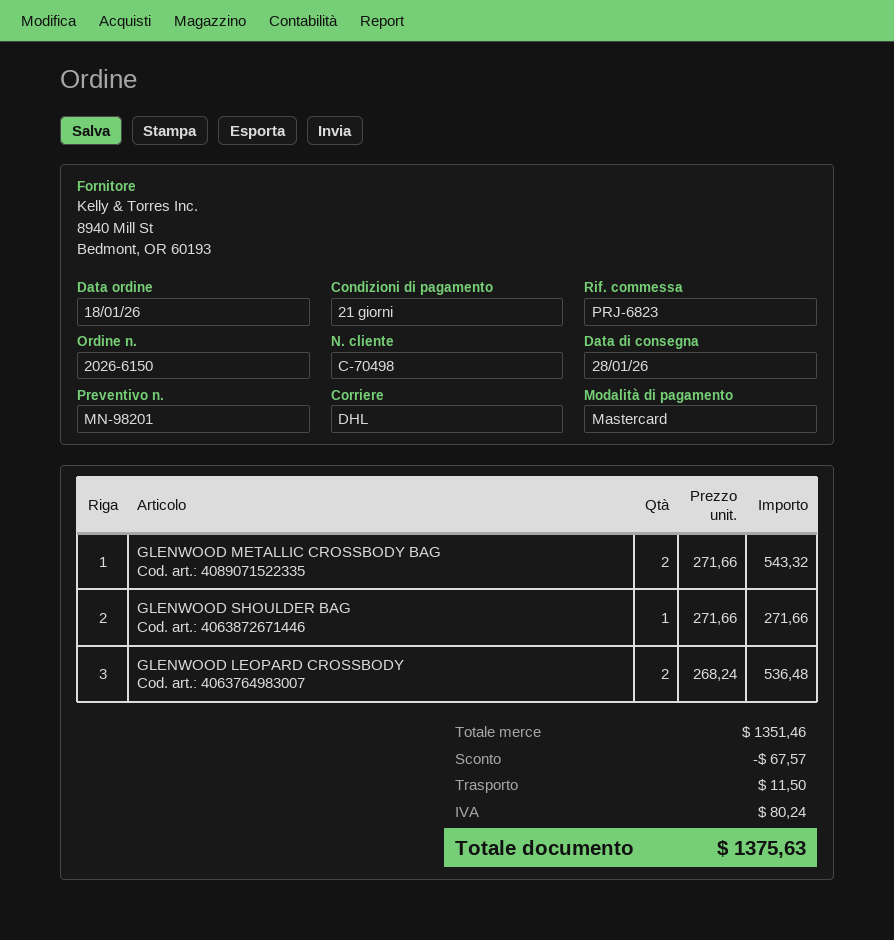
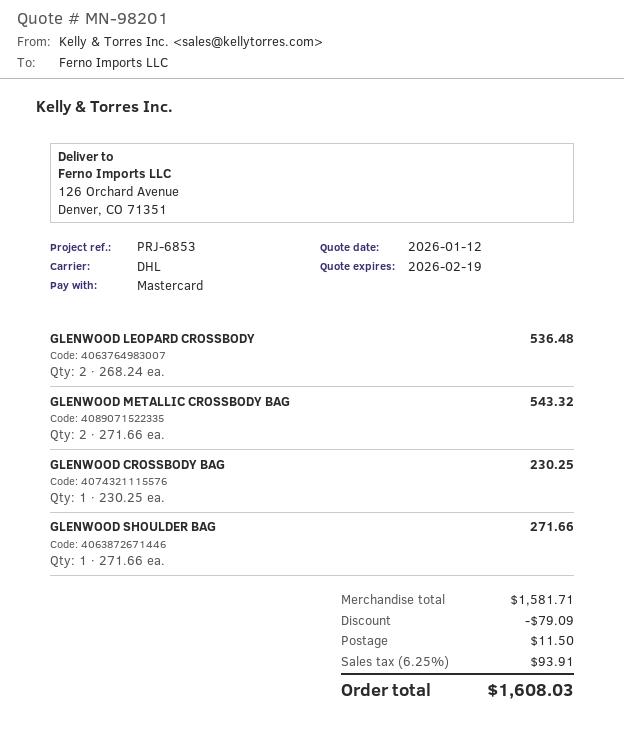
reference: PRJ-6823 -> PRJ-6853
GLENWOOD CROSSBODY BAG: none -> 1 x 230.25 = 230.25
subtotal: 1351.46 -> 1581.71
discount: 67.57 -> 79.09
tax: 80.24 -> 93.91
total: 1375.63 -> 1608.03

